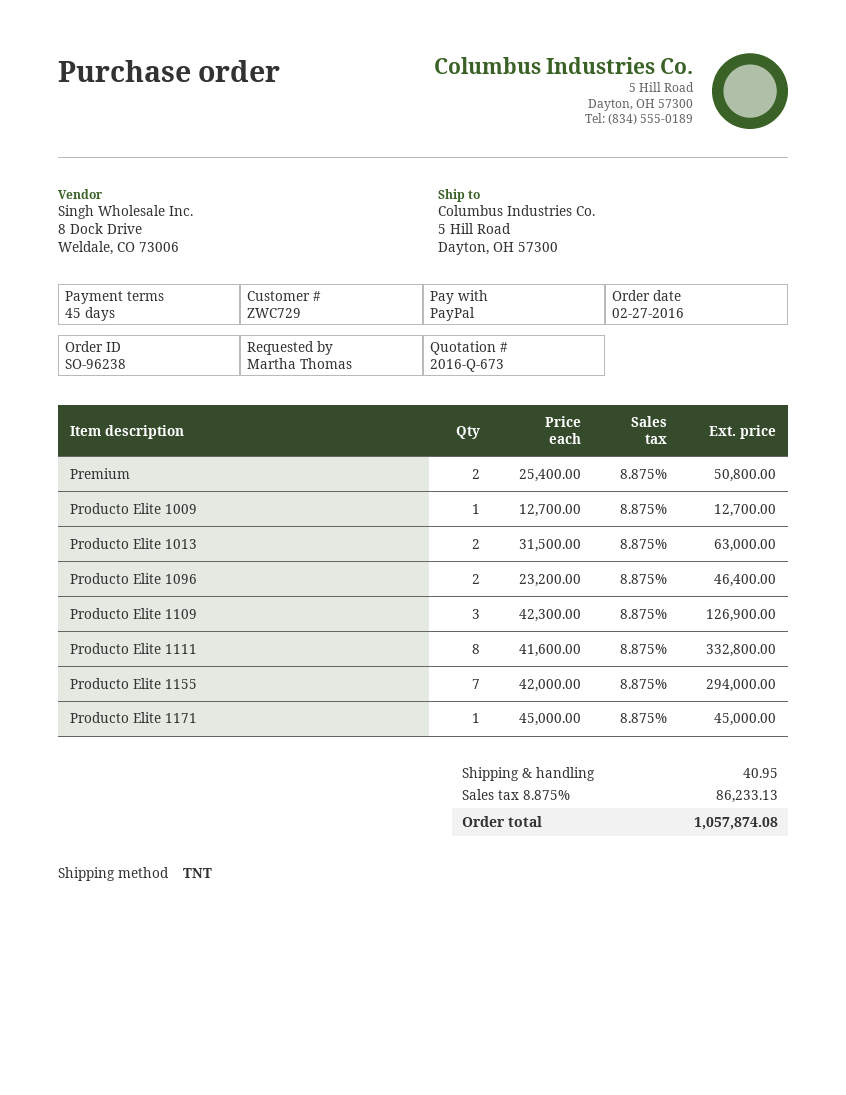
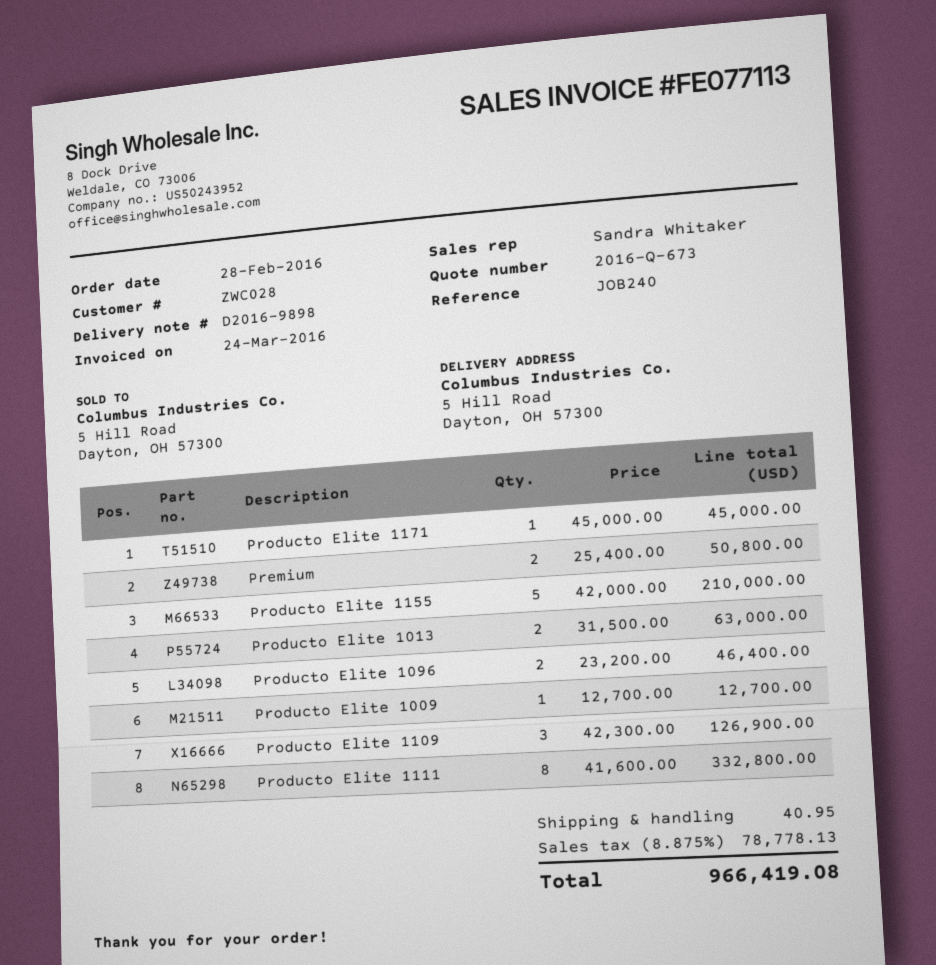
order date: 2016-02-27 -> 2016-02-28
customer number: ZWC729 -> ZWC028
Producto Elite 1155: 7 x 42000.00 = 294000.00 -> 5 x 42000.00 = 210000.00
tax: 8.875% = 86233.13 -> 8.875% = 78778.13
total: 1057874.08 -> 966419.08

